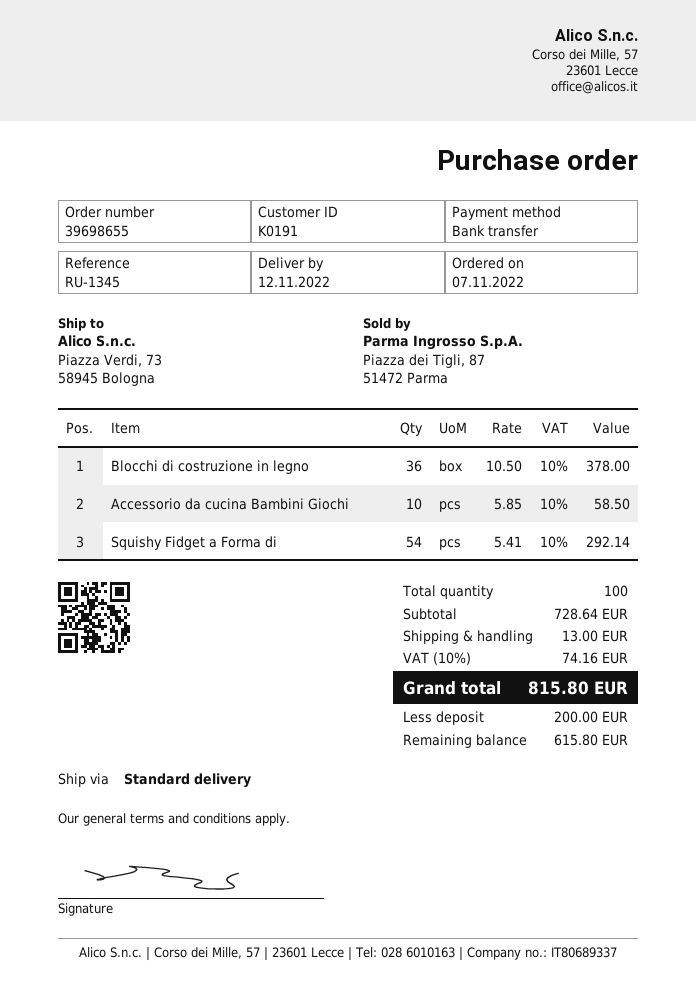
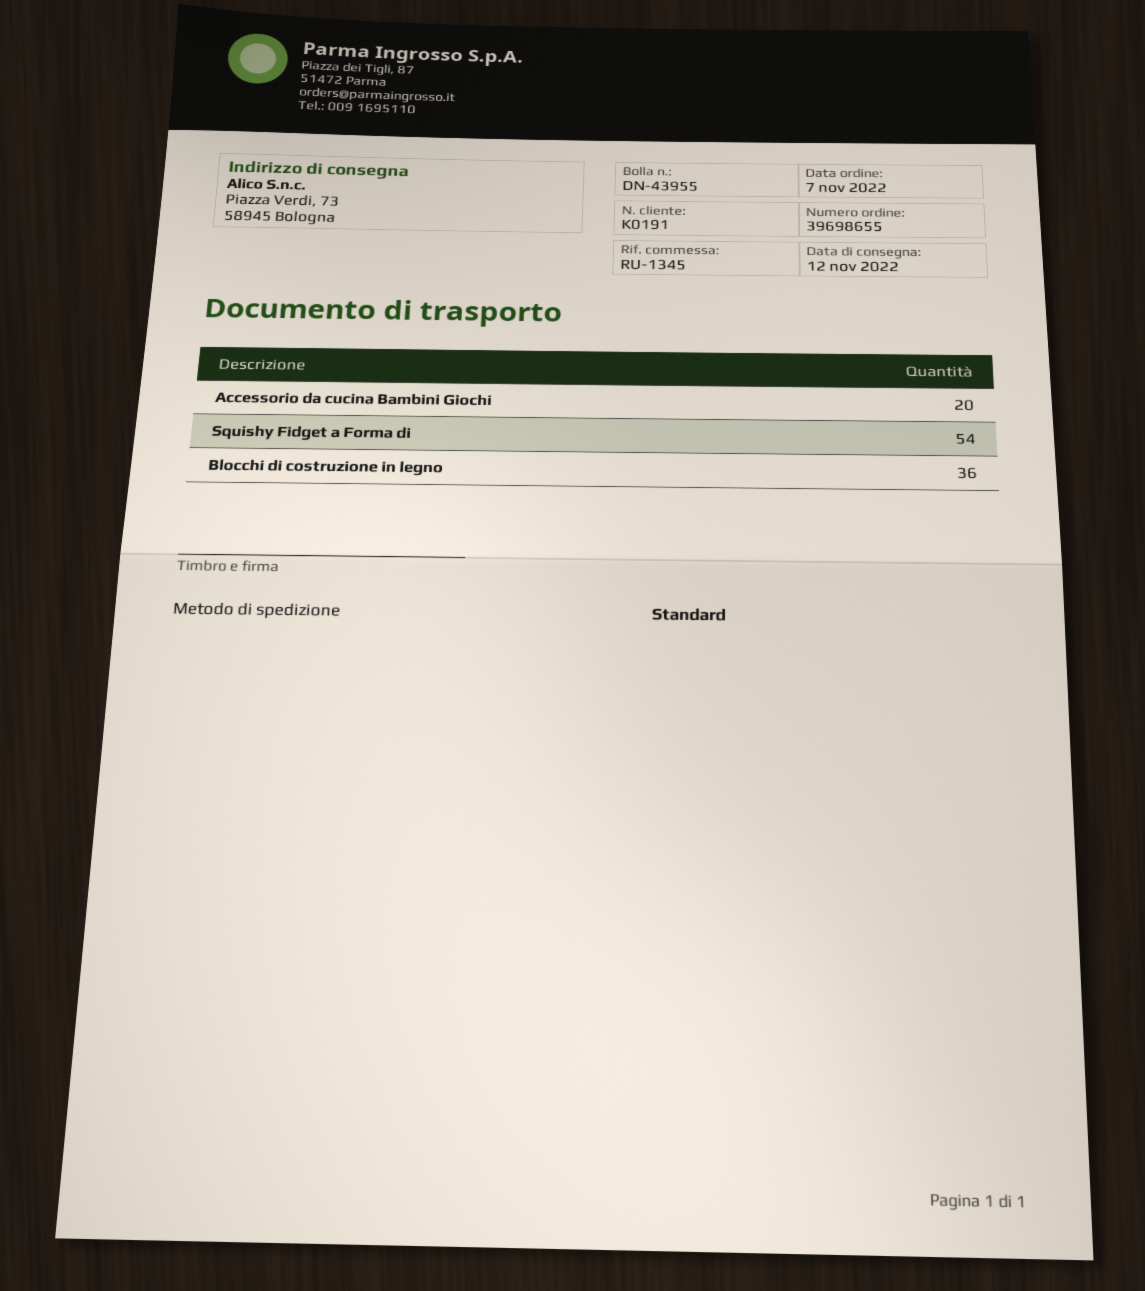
Accessorio da cucina Bambini Giochi: 10 -> 20

